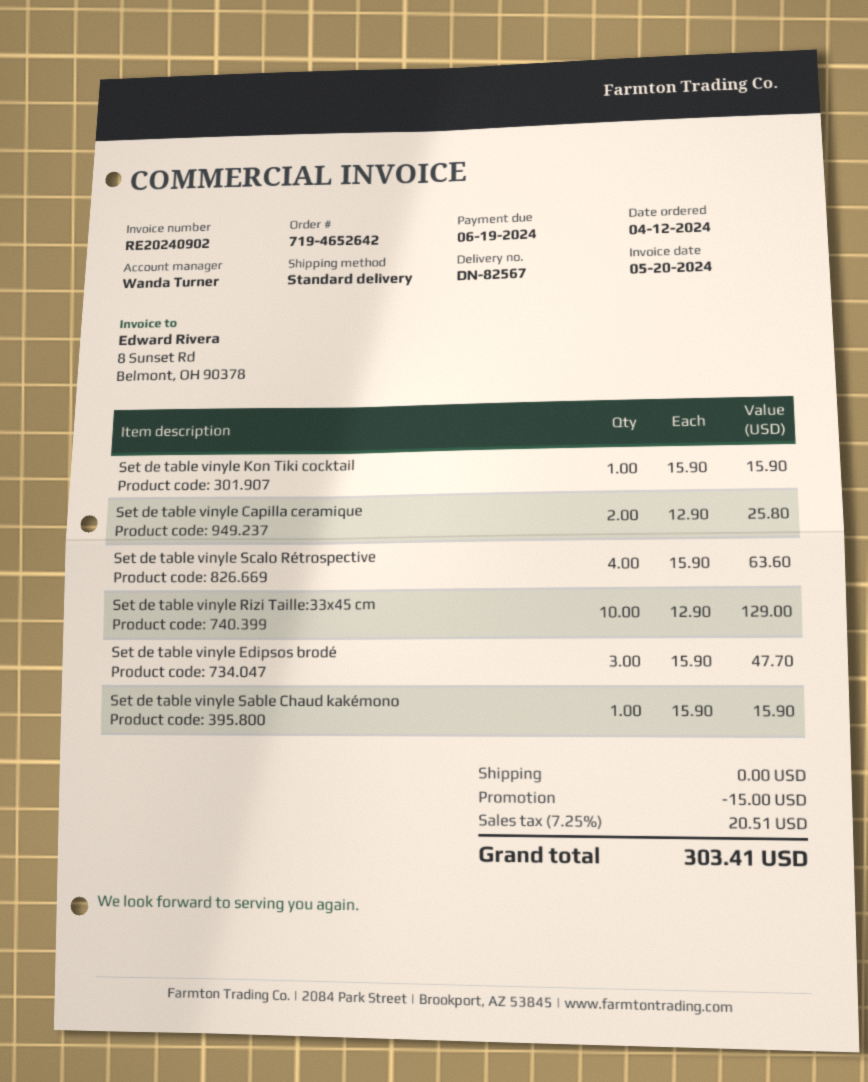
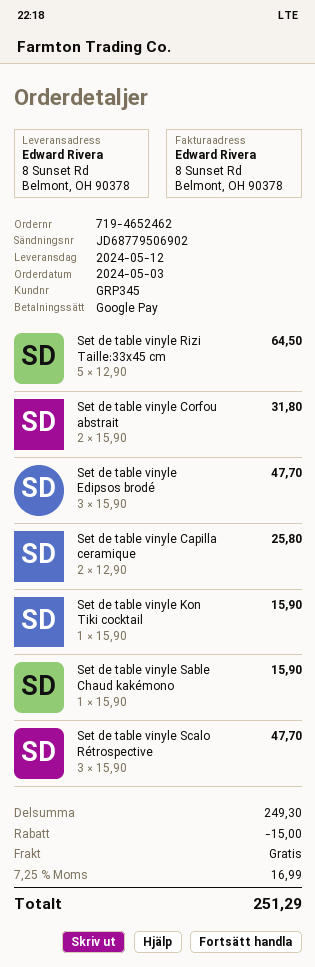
order number: 719-4652642 -> 719-4652462
order date: 2024-04-12 -> 2024-05-03
Set de table vinyle Scalo Rétrospective: 4 x 15.90 = 63.60 -> 3 x 15.90 = 47.70
Set de table vinyle Rizi Taille:33x45 cm: 10 x 12.90 = 129.00 -> 5 x 12.90 = 64.50
Set de table vinyle Corfou abstrait: none -> 2 x 15.90 = 31.80
tax: 7.25% = 20.51 -> 7.25% = 16.99
total: 303.41 -> 251.29

